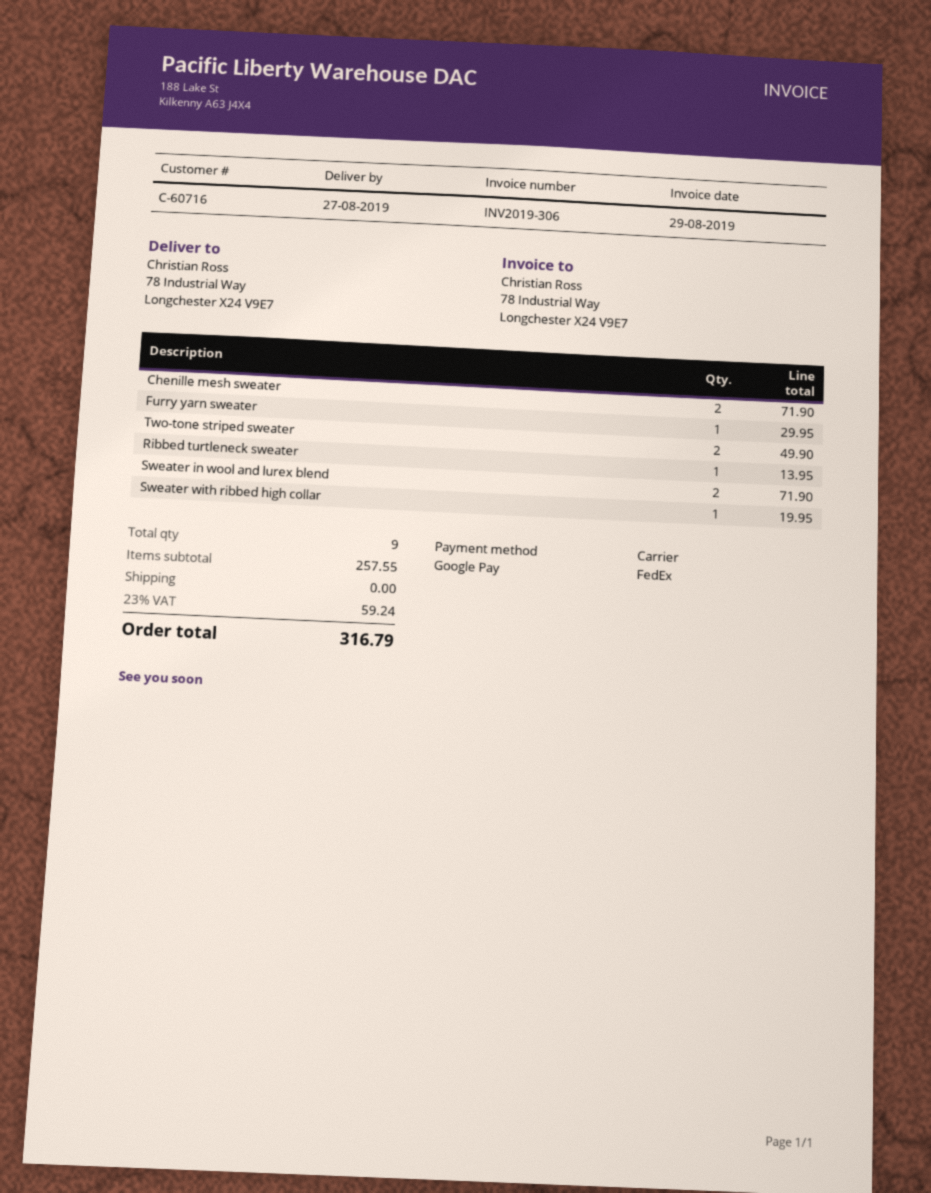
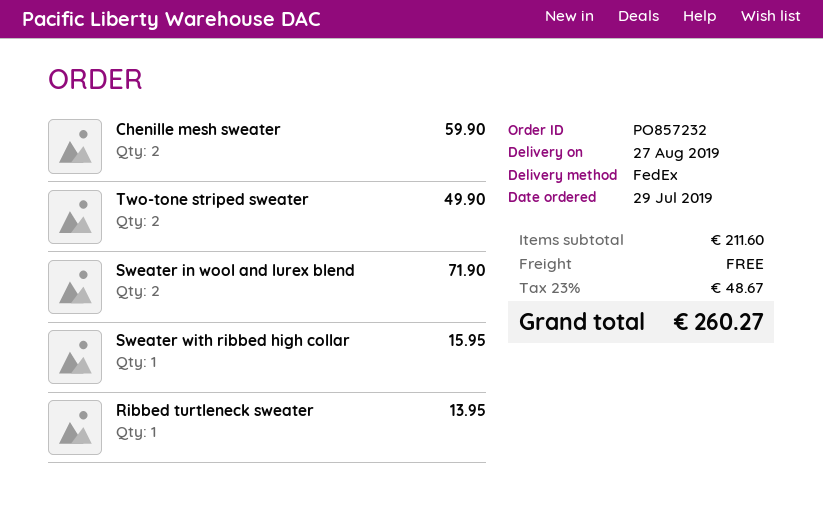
Chenille mesh sweater: 2 for 71.90 -> 2 for 59.90
Furry yarn sweater: 1 for 29.95 -> none
Sweater with ribbed high collar: 1 for 19.95 -> 1 for 15.95
subtotal: 257.55 -> 211.60
tax: 23% = 59.24 -> 23% = 48.67
total: 316.79 -> 260.27

